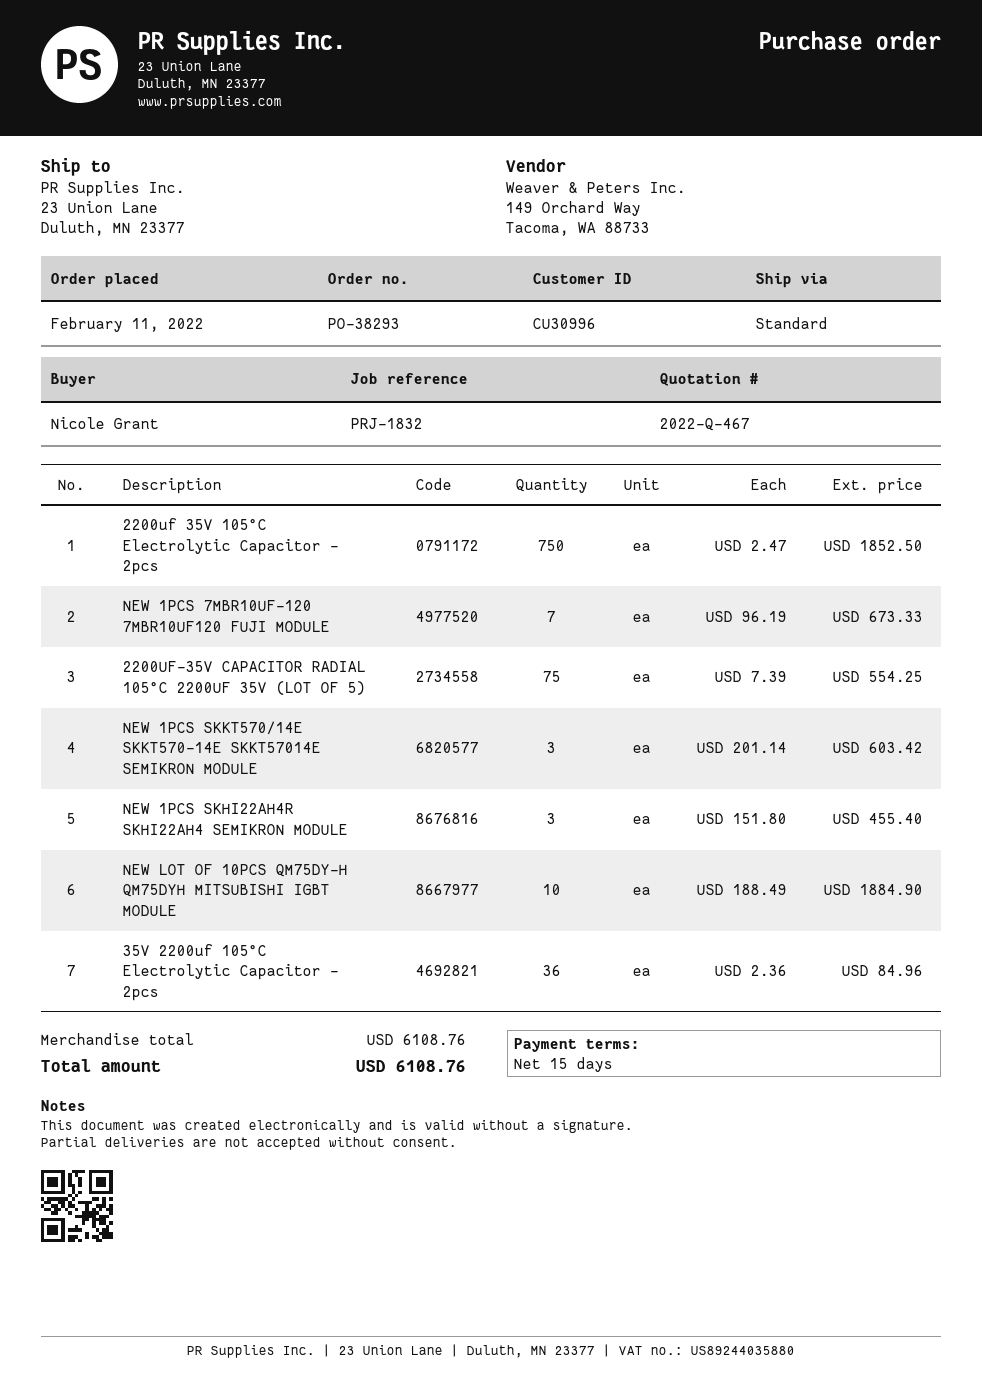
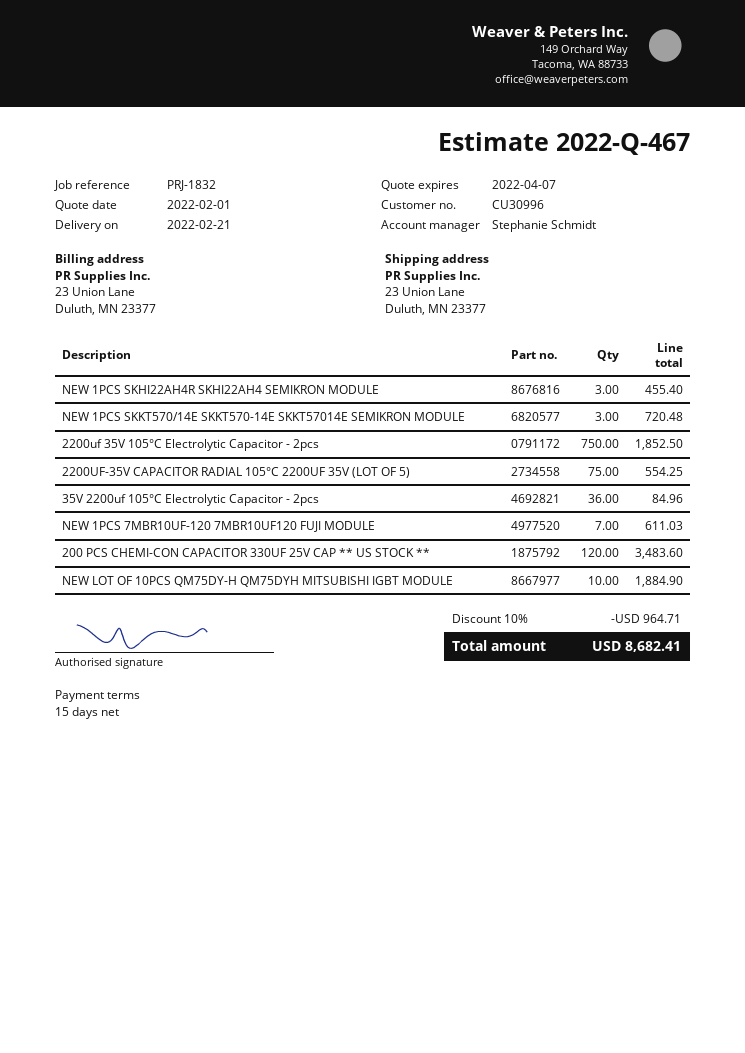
NEW 1PCS 7MBR10UF-120 7MBR10UF120 FUJI MODULE: 7 for 673.33 -> 7 for 611.03
NEW 1PCS SKKT570/14E SKKT570-14E SKKT57014E SEMIKRON MODULE: 3 for 603.42 -> 3 for 720.48
200 PCS CHEMI-CON CAPACITOR 330UF 25V CAP ** US STOCK **: none -> 120 for 3483.60
discount: none -> 10% = 964.71
total: 6108.76 -> 8682.41

